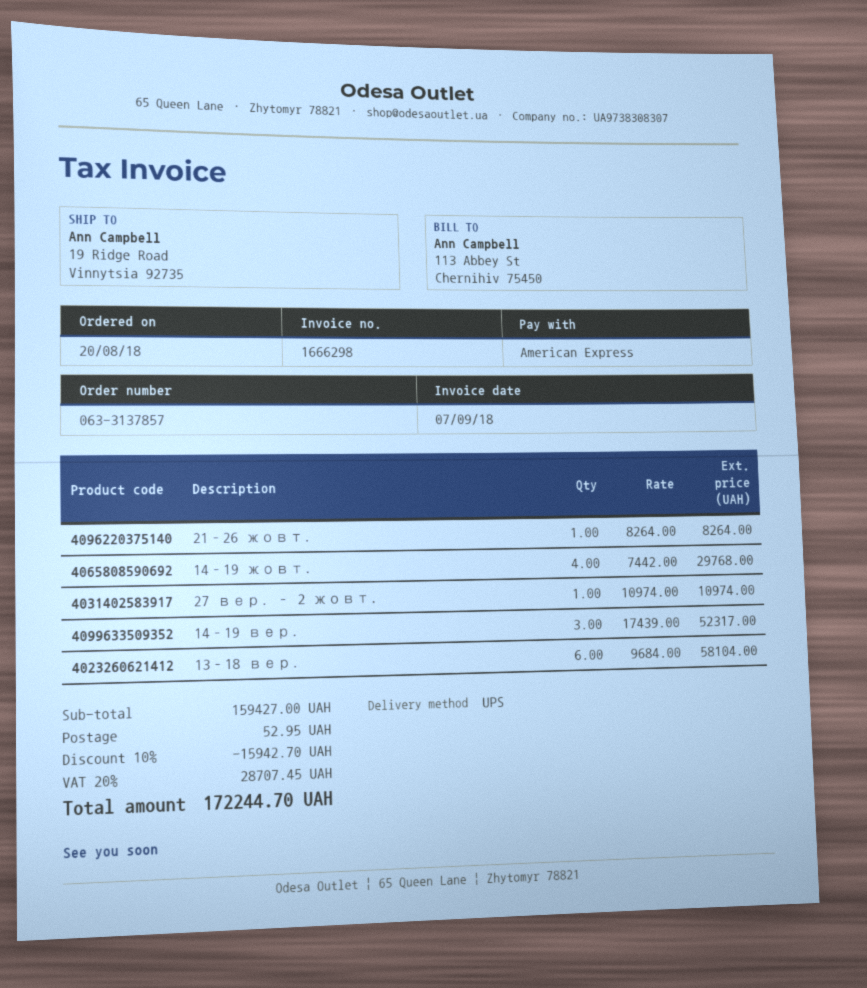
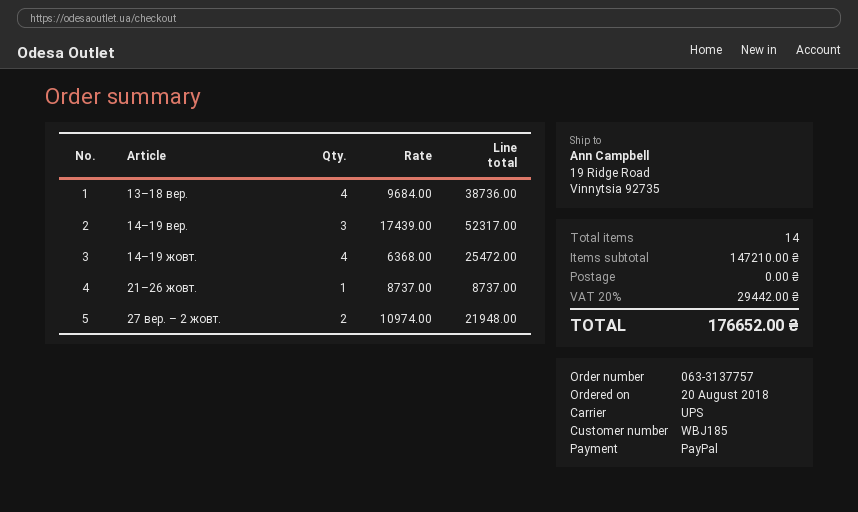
order number: 063-3137857 -> 063-3137757
payment method: American Express -> PayPal
21–26 жовт.: 1 x 8264.00 = 8264.00 -> 1 x 8737.00 = 8737.00
14–19 жовт.: 4 x 7442.00 = 29768.00 -> 4 x 6368.00 = 25472.00
27 вер. – 2 жовт.: 1 x 10974.00 = 10974.00 -> 2 x 10974.00 = 21948.00
13–18 вер.: 6 x 9684.00 = 58104.00 -> 4 x 9684.00 = 38736.00
subtotal: 159427.00 -> 147210.00
discount: 10% = 15942.70 -> none
shipping: 52.95 -> 0.00
tax: 20% = 28707.45 -> 20% = 29442.00
total: 172244.70 -> 176652.00

